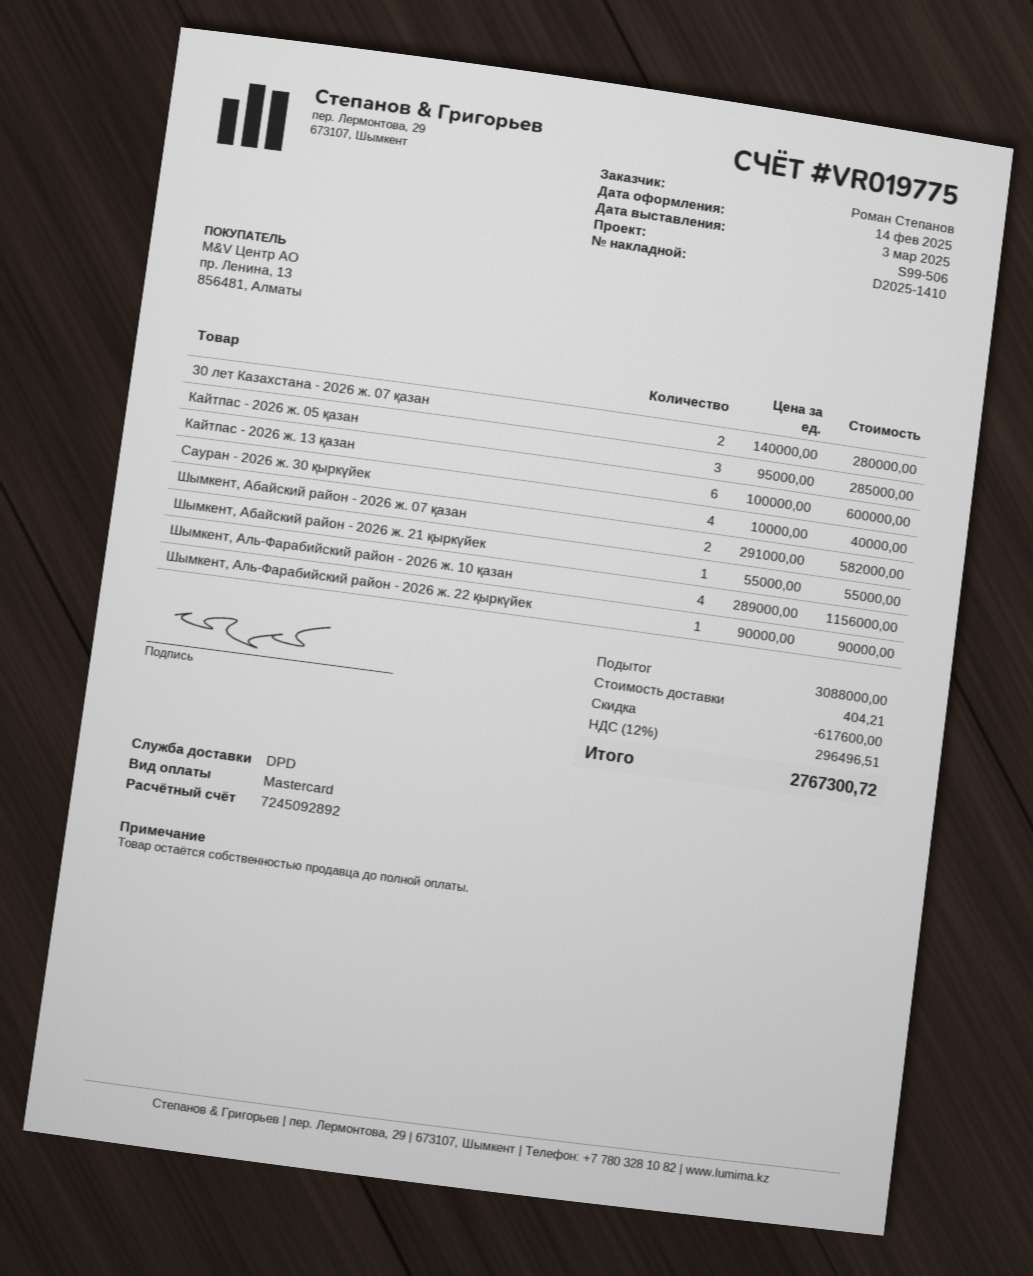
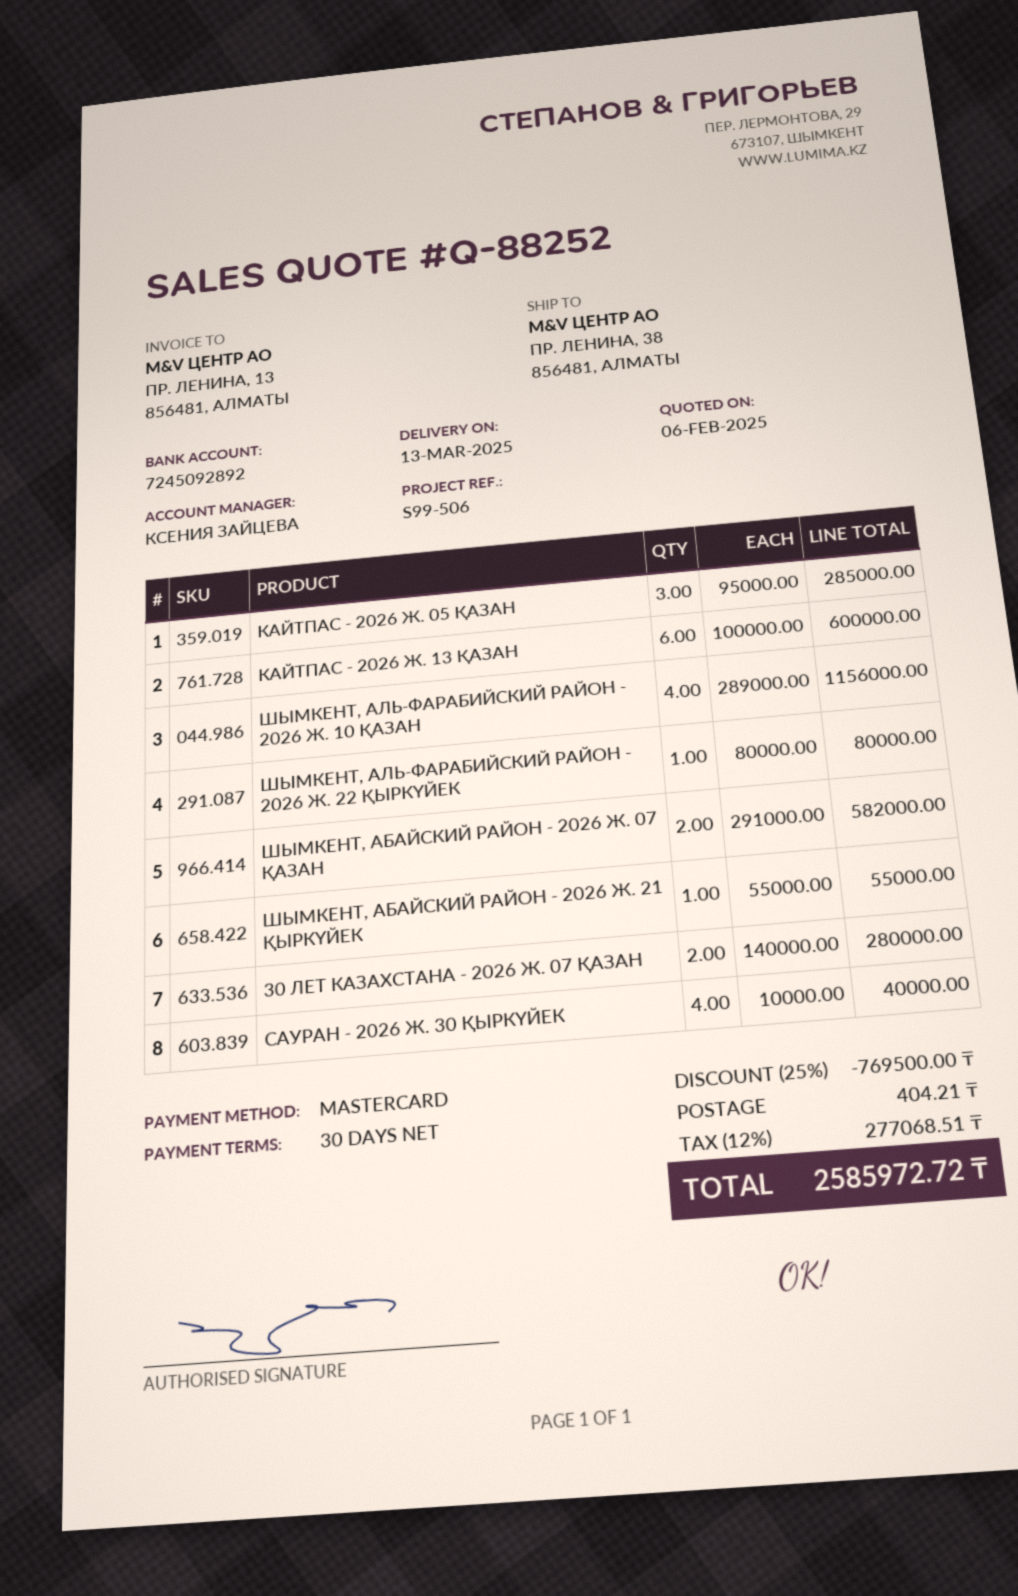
Шымкент, Аль-Фарабийский район - 2026 ж. 22 қыркүйек: 1 x 90000.00 = 90000.00 -> 1 x 80000.00 = 80000.00
discount: 617600.00 -> 769500.00
tax: 12% = 296496.51 -> 12% = 277068.51
total: 2767300.72 -> 2585972.72

